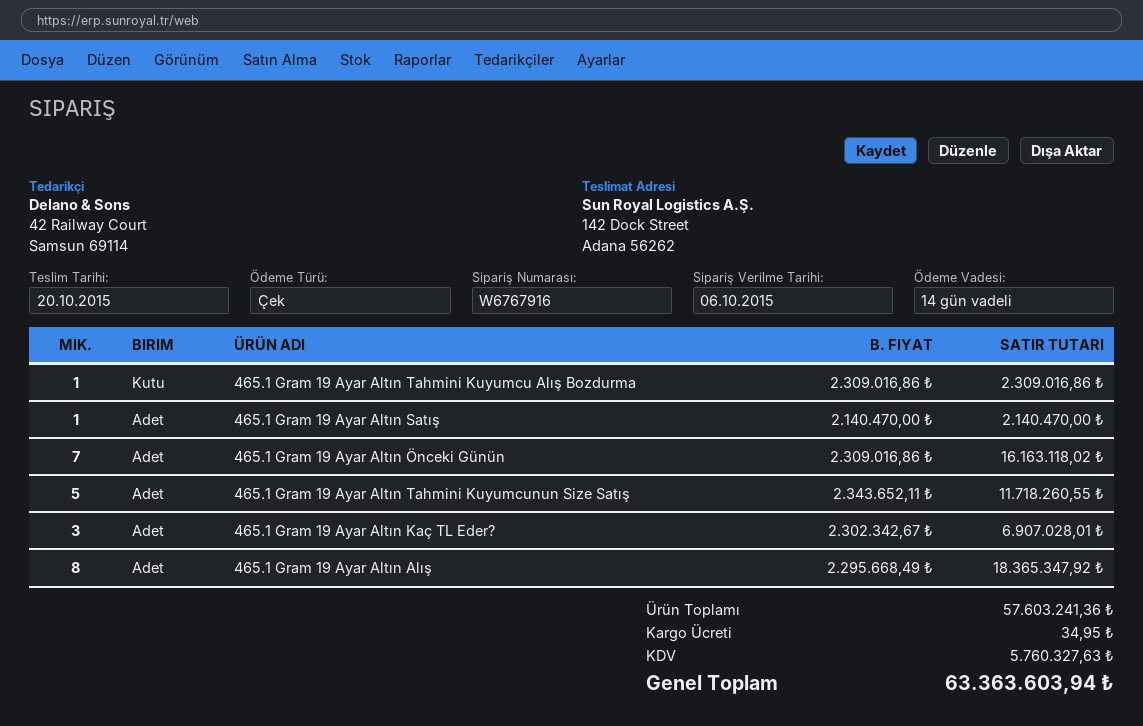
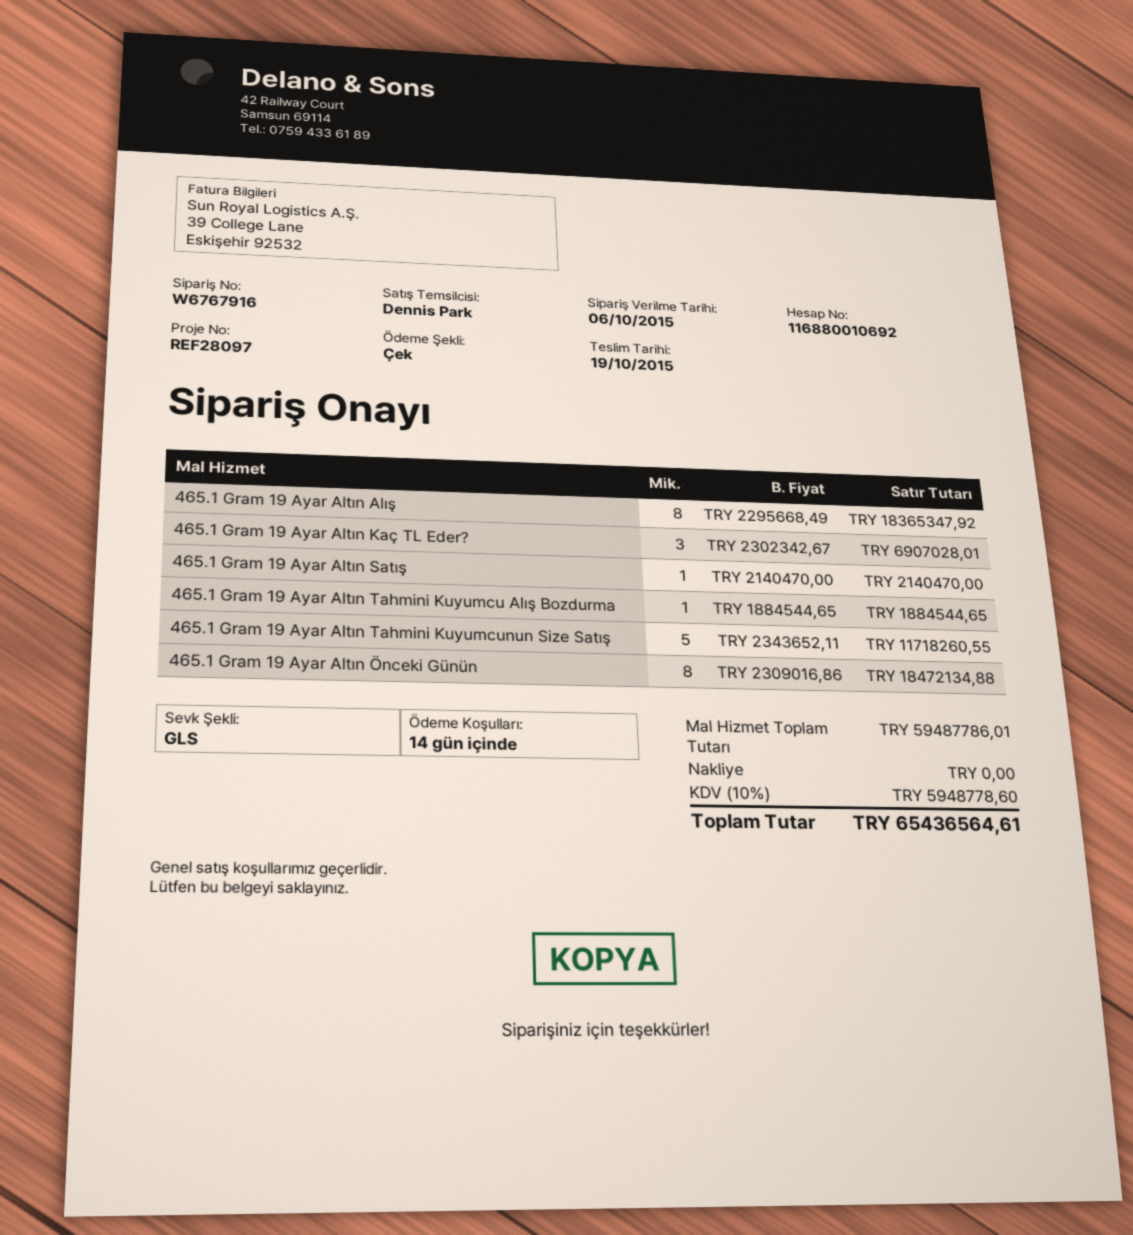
delivery date: 2015-10-20 -> 2015-10-19
465.1 Gram 19 Ayar Altın Tahmini Kuyumcu Alış Bozdurma: 1 x 2309016.86 = 2309016.86 -> 1 x 1884544.65 = 1884544.65
465.1 Gram 19 Ayar Altın Önceki Günün: 7 x 2309016.86 = 16163118.02 -> 8 x 2309016.86 = 18472134.88
subtotal: 57603241.36 -> 59487786.01
shipping: 34.95 -> 0.00
tax: 5760327.63 -> 5948778.60
total: 63363603.94 -> 65436564.61

